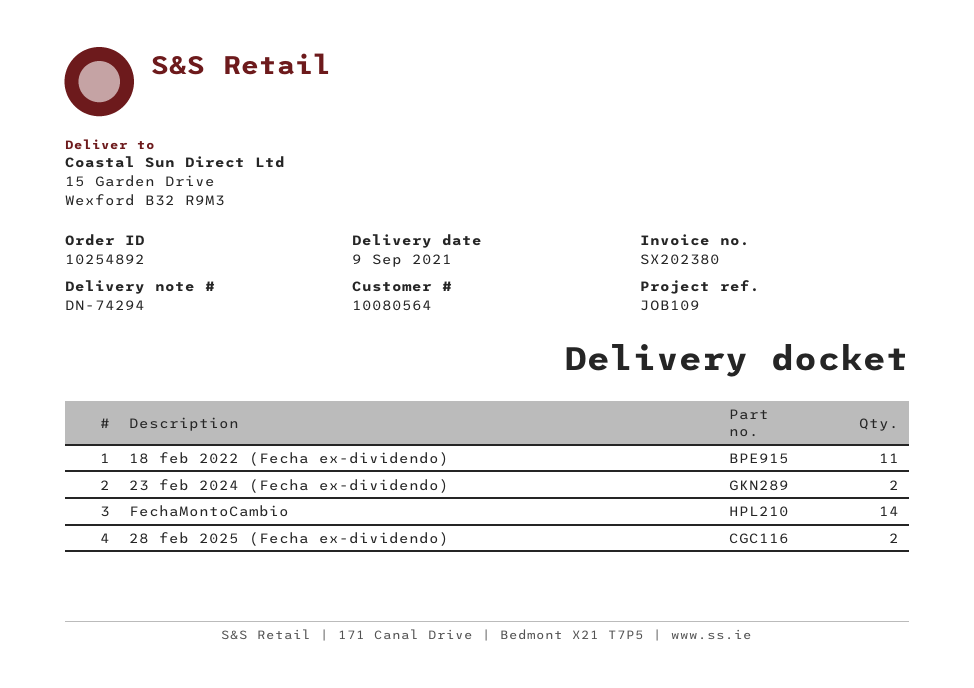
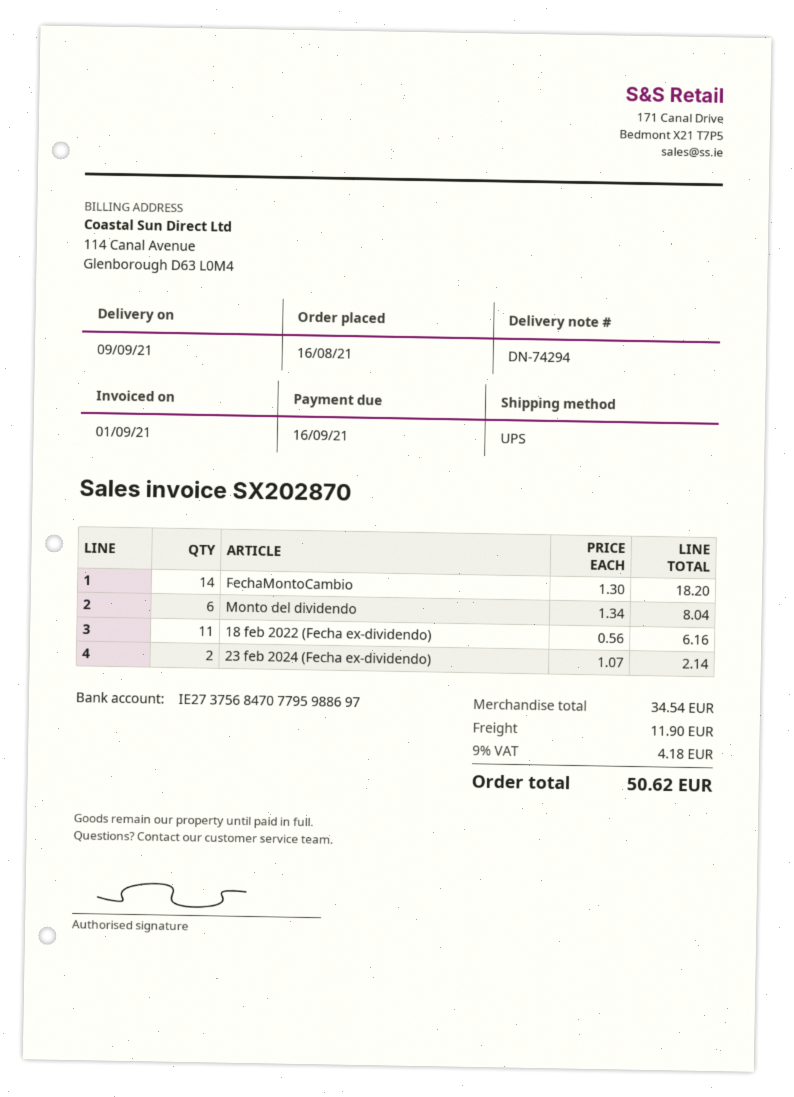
invoice number: SX202380 -> SX202870
28 feb 2025 (Fecha ex-dividendo): 2 -> none
Monto del dividendo: none -> 6

